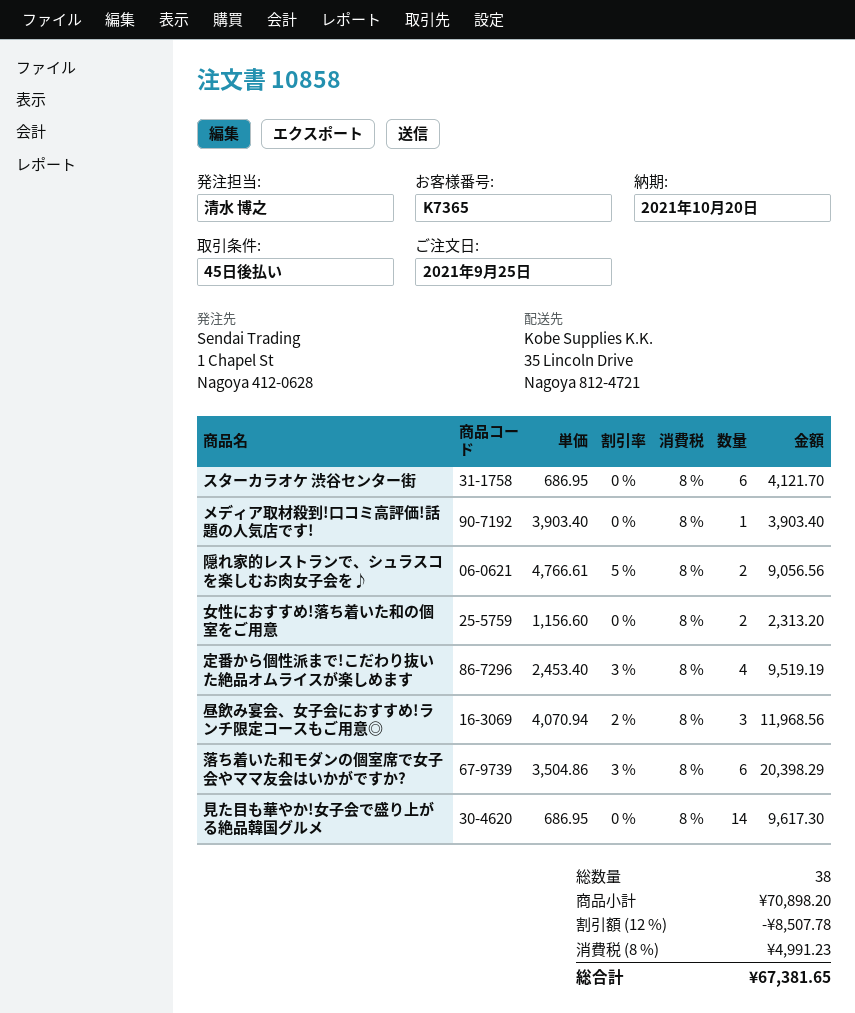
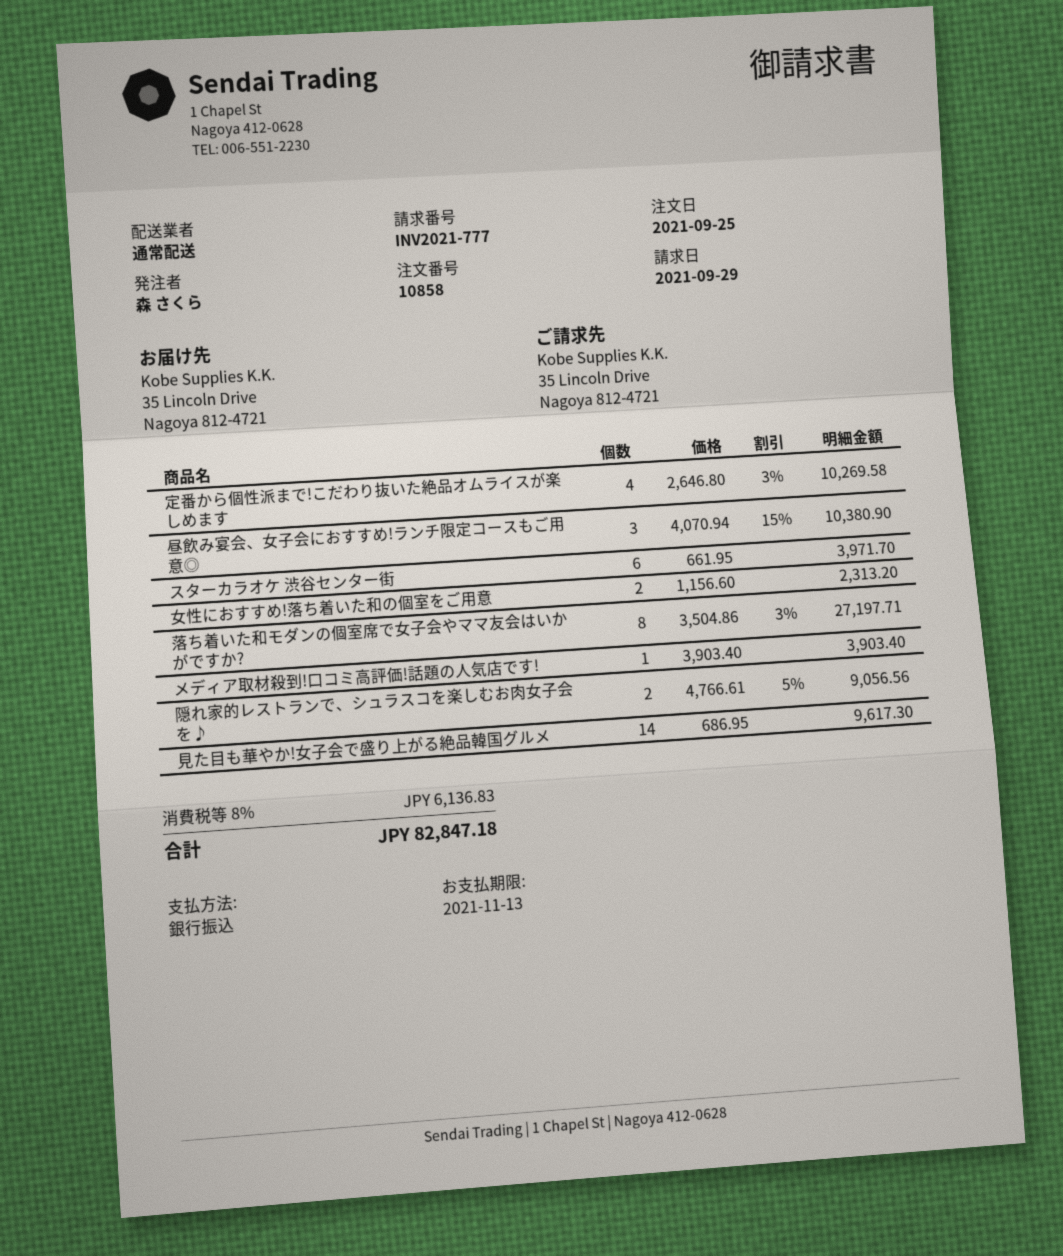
ordered by: 清水 博之 -> 森 さくら
スターカラオケ 渋谷センター街: 6 x 686.95 = 4121.70 -> 6 x 661.95 = 3971.70
定番から個性派まで!こだわり抜いた絶品オムライスが楽しめます: 4 x 2453.40 - 3% = 9519.19 -> 4 x 2646.80 - 3% = 10269.58
昼飲み宴会、女子会におすすめ!ランチ限定コースもご用意◎: 3 x 4070.94 - 2% = 11968.56 -> 3 x 4070.94 - 15% = 10380.90
落ち着いた和モダンの個室席で女子会やママ友会はいかがですか?: 6 x 3504.86 - 3% = 20398.29 -> 8 x 3504.86 - 3% = 27197.71
discount: 12% = 8507.78 -> none
tax: 8% = 4991.23 -> 8% = 6136.83
total: 67381.65 -> 82847.18

